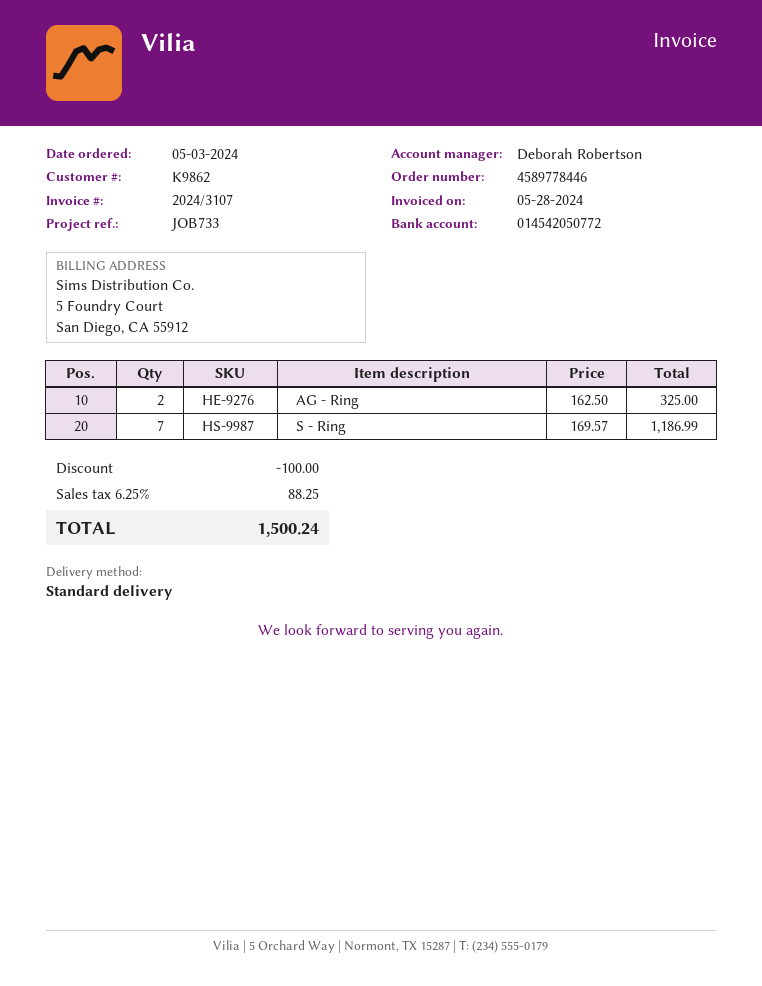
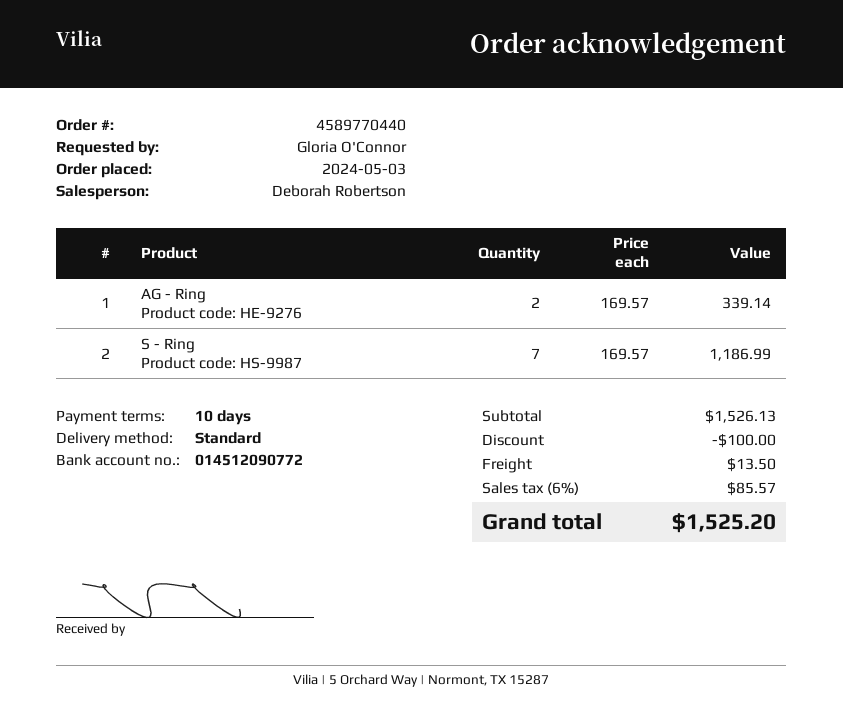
order number: 4589778446 -> 4589770440
bank account: 014542050772 -> 014512090772
AG - Ring: 2 x 162.50 = 325.00 -> 2 x 169.57 = 339.14
shipping: none -> 13.50
tax: 6.25% = 88.25 -> 6% = 85.57
total: 1500.24 -> 1525.20

